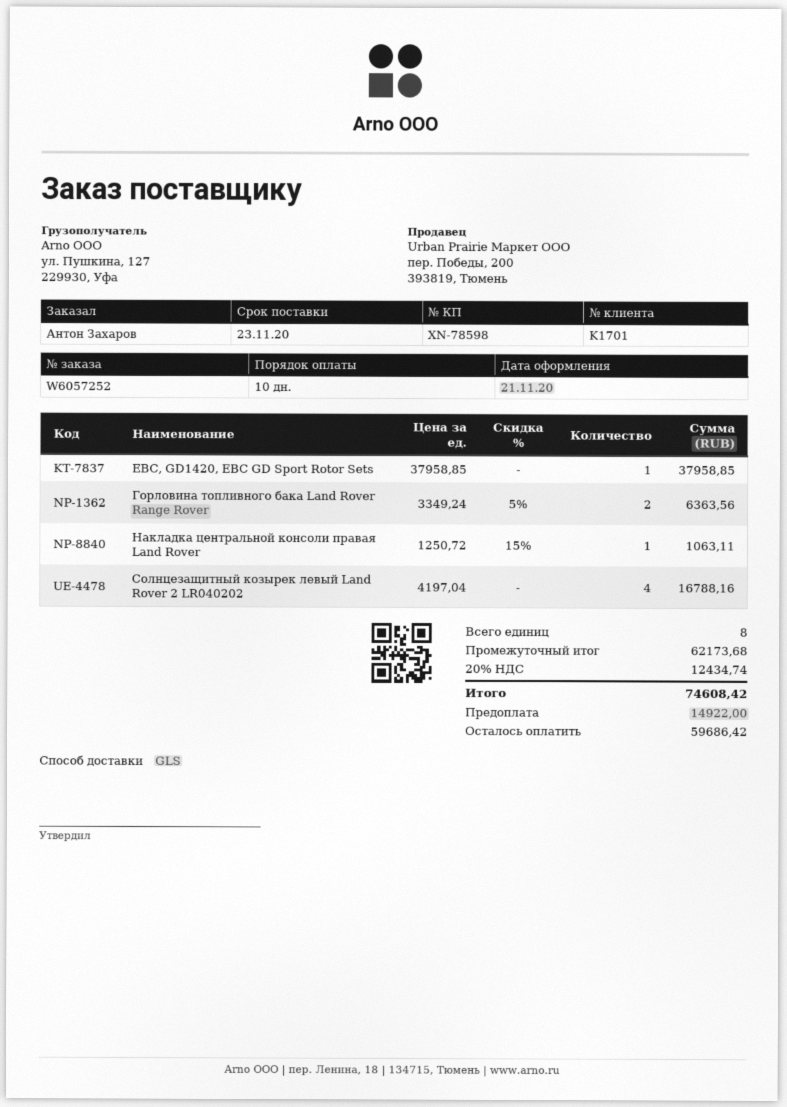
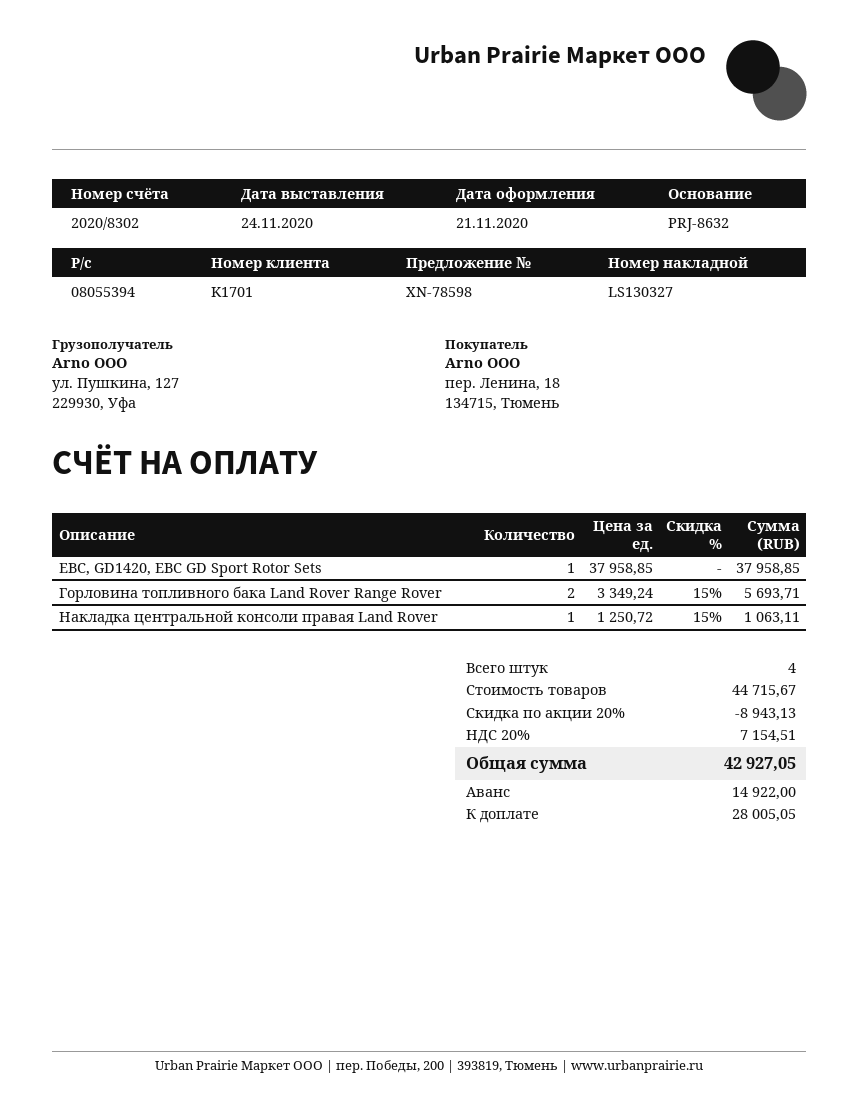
Горловина топливного бака Land Rover Range Rover: 2 x 3349.24 - 5% = 6363.56 -> 2 x 3349.24 - 15% = 5693.71
Солнцезащитный козырек левый Land Rover 2 LR040202: 4 x 4197.04 = 16788.16 -> none
total quantity: 8 -> 4
subtotal: 62173.68 -> 44715.67
discount: none -> 20% = 8943.13
tax: 20% = 12434.74 -> 20% = 7154.51
total: 74608.42 -> 42927.05
balance: 59686.42 -> 28005.05

